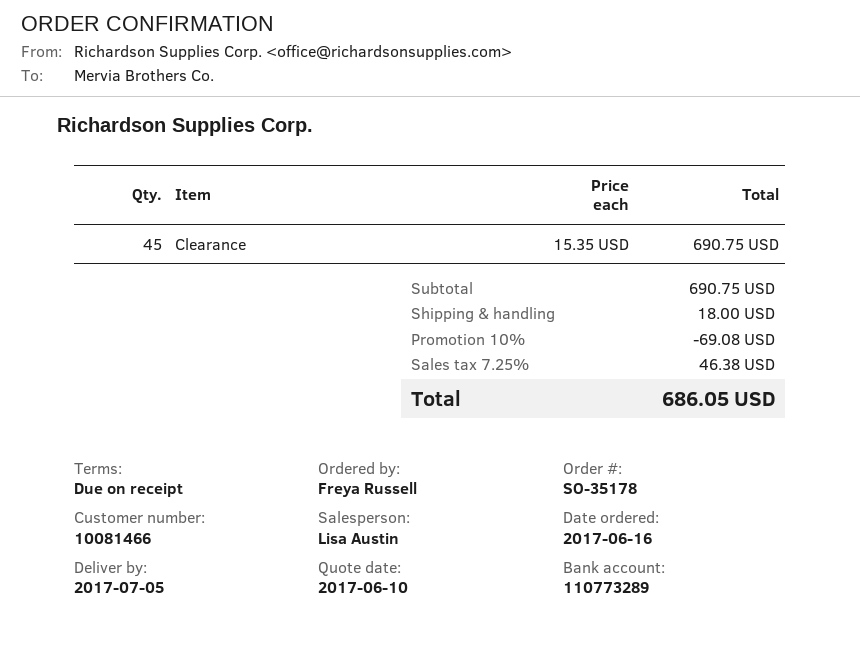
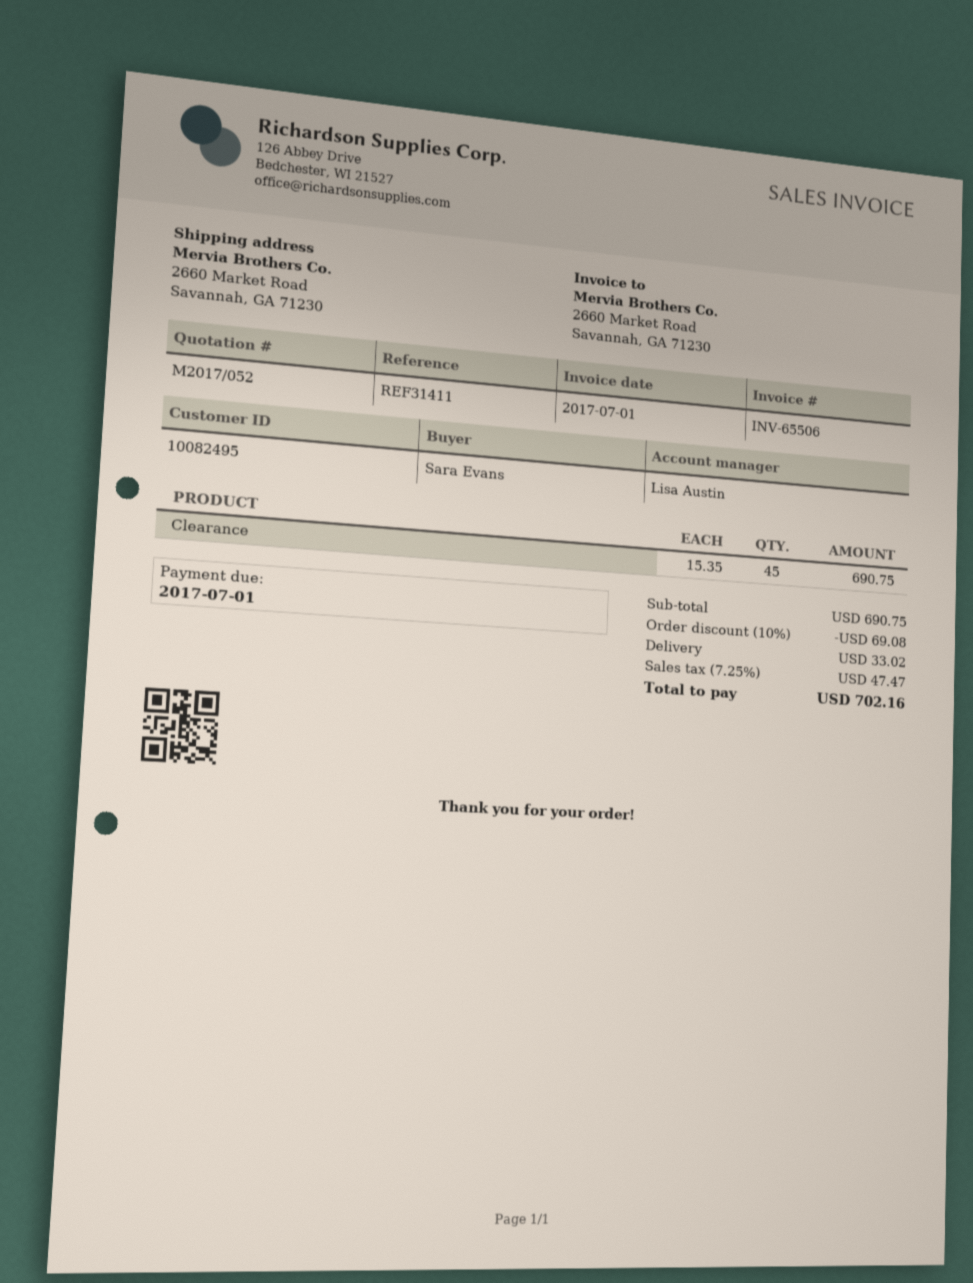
customer number: 10081466 -> 10082495
ordered by: Freya Russell -> Sara Evans
shipping: 18.00 -> 33.02
tax: 7.25% = 46.38 -> 7.25% = 47.47
total: 686.05 -> 702.16

